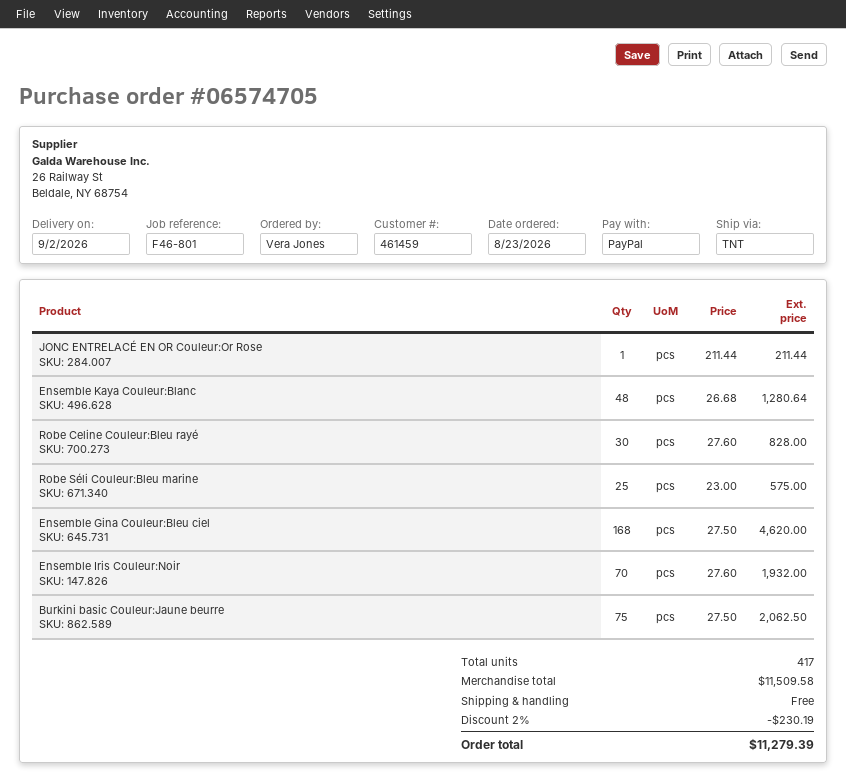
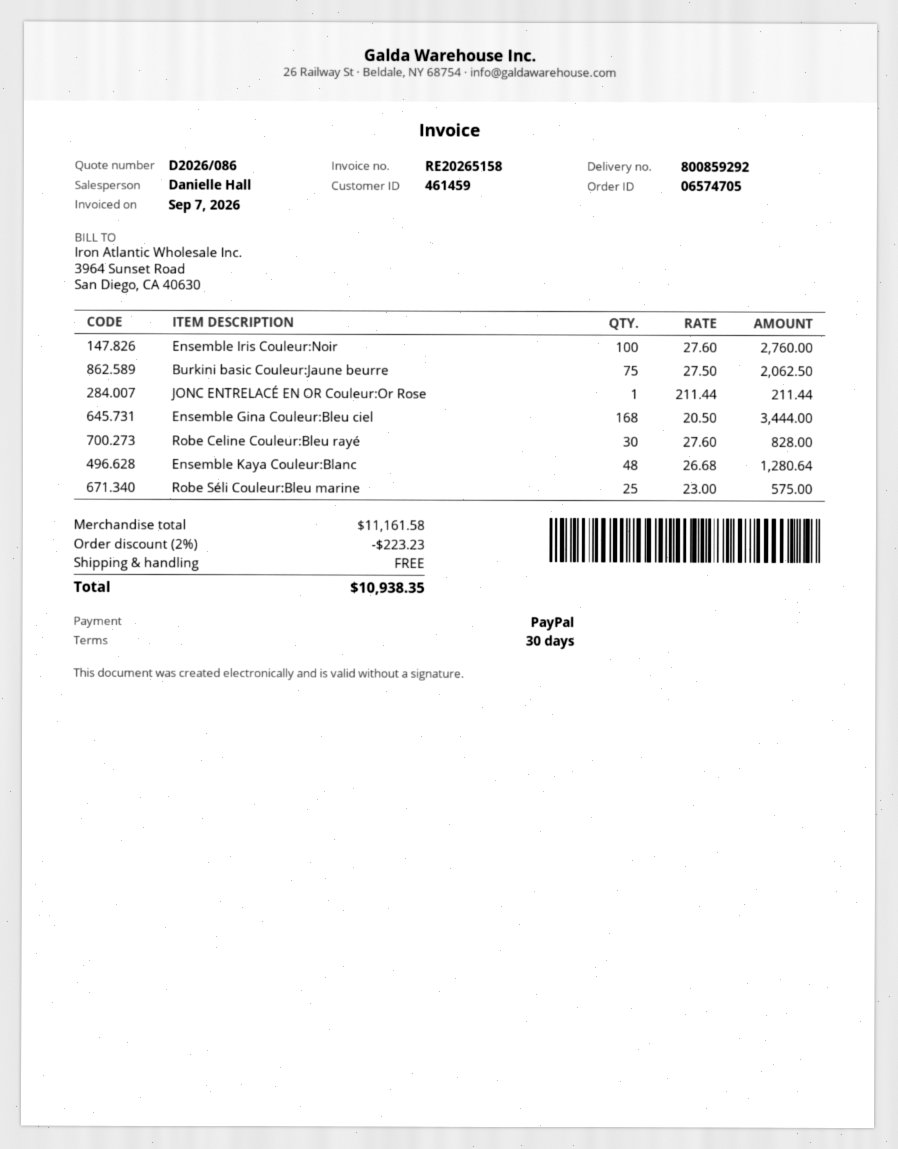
Ensemble Gina Couleur:Bleu ciel: 168 x 27.50 = 4620.00 -> 168 x 20.50 = 3444.00
Ensemble Iris Couleur:Noir: 70 x 27.60 = 1932.00 -> 100 x 27.60 = 2760.00
subtotal: 11509.58 -> 11161.58
discount: 2% = 230.19 -> 2% = 223.23
total: 11279.39 -> 10938.35

